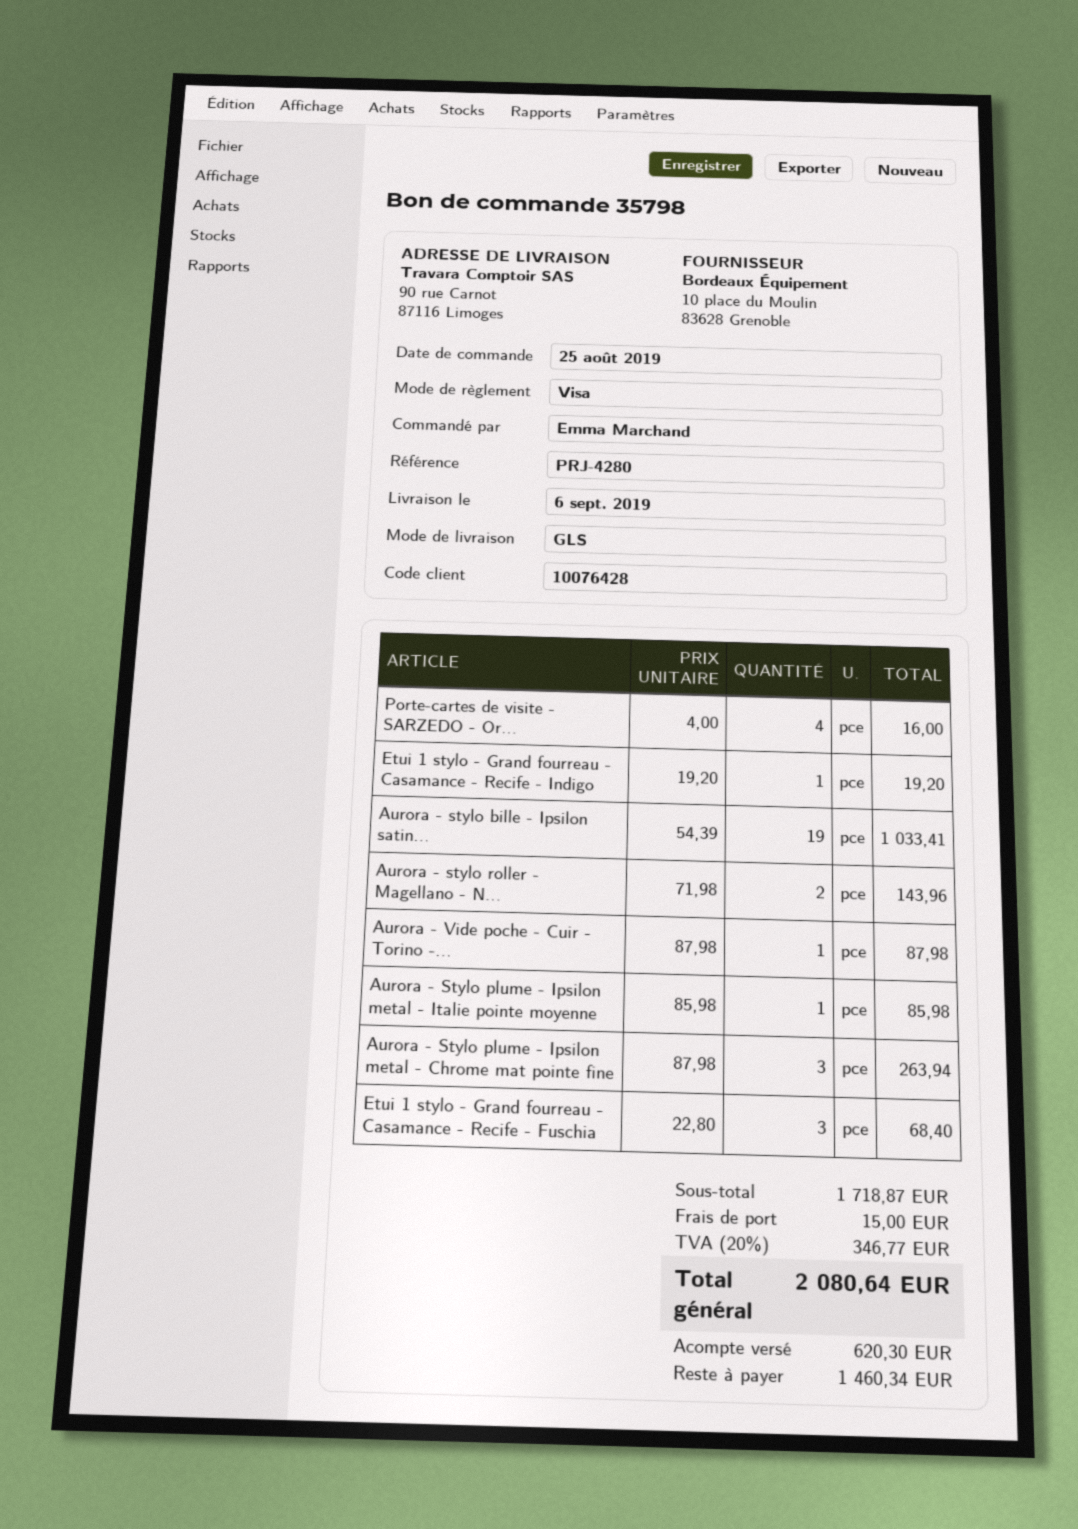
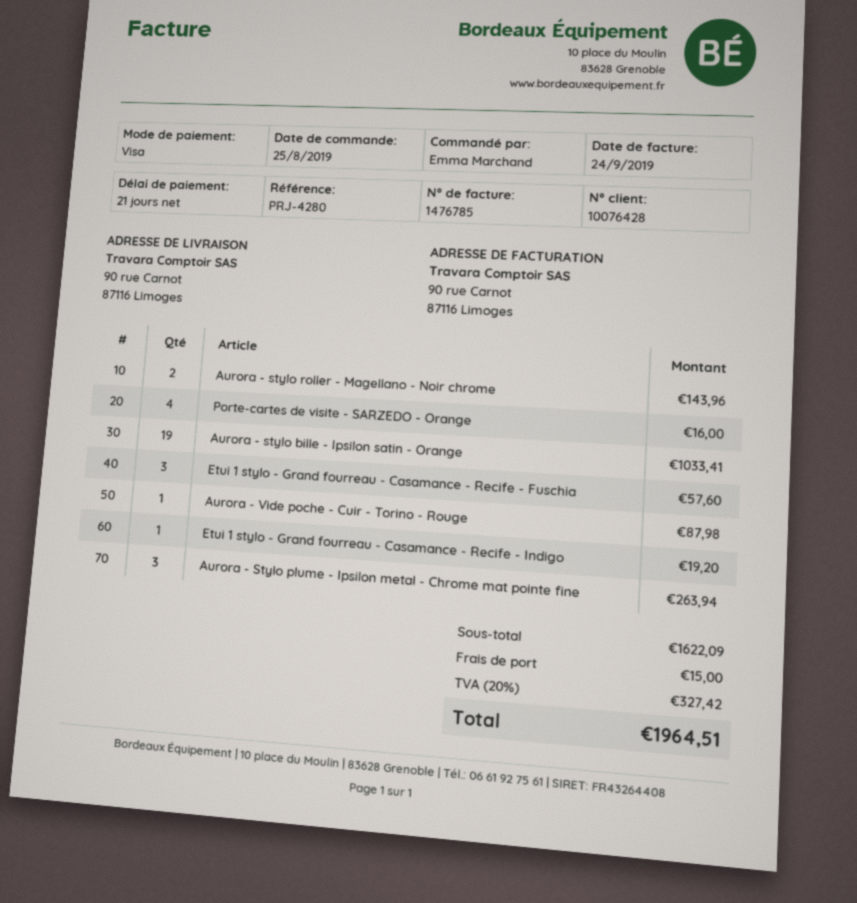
Aurora - Stylo plume - Ipsilon metal - Italie pointe moyenne: 1 for 85.98 -> none
Etui 1 stylo - Grand fourreau - Casamance - Recife - Fuschia: 3 for 68.40 -> 3 for 57.60
subtotal: 1718.87 -> 1622.09
tax: 20% = 346.77 -> 20% = 327.42
total: 2080.64 -> 1964.51

